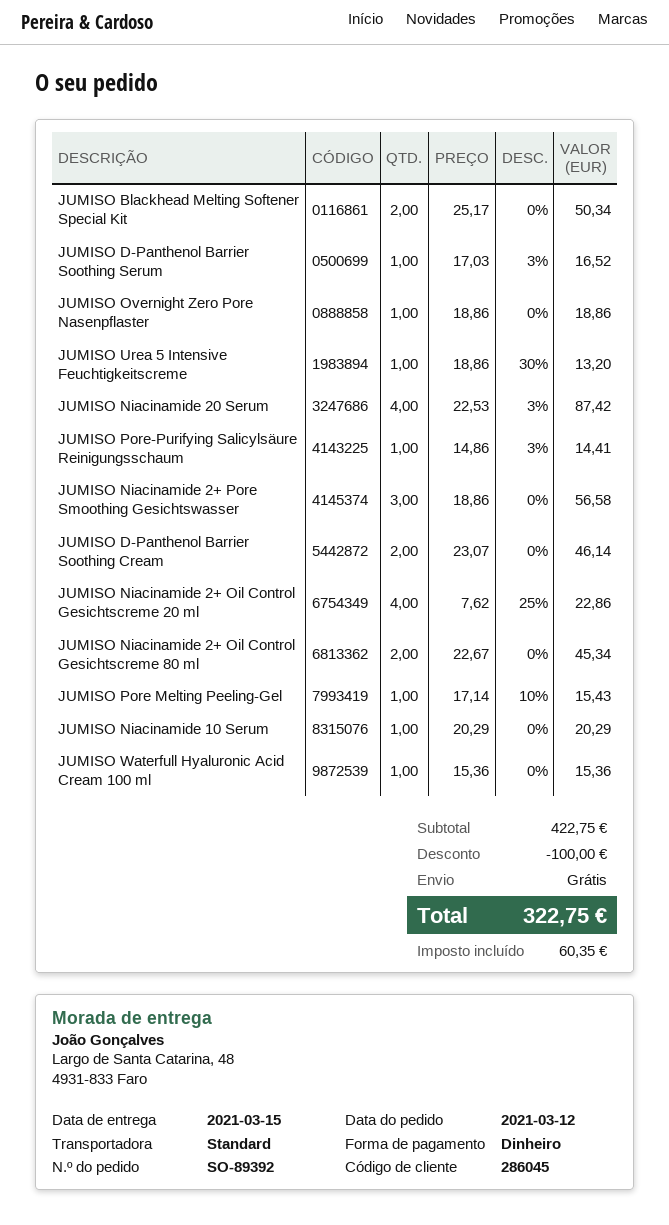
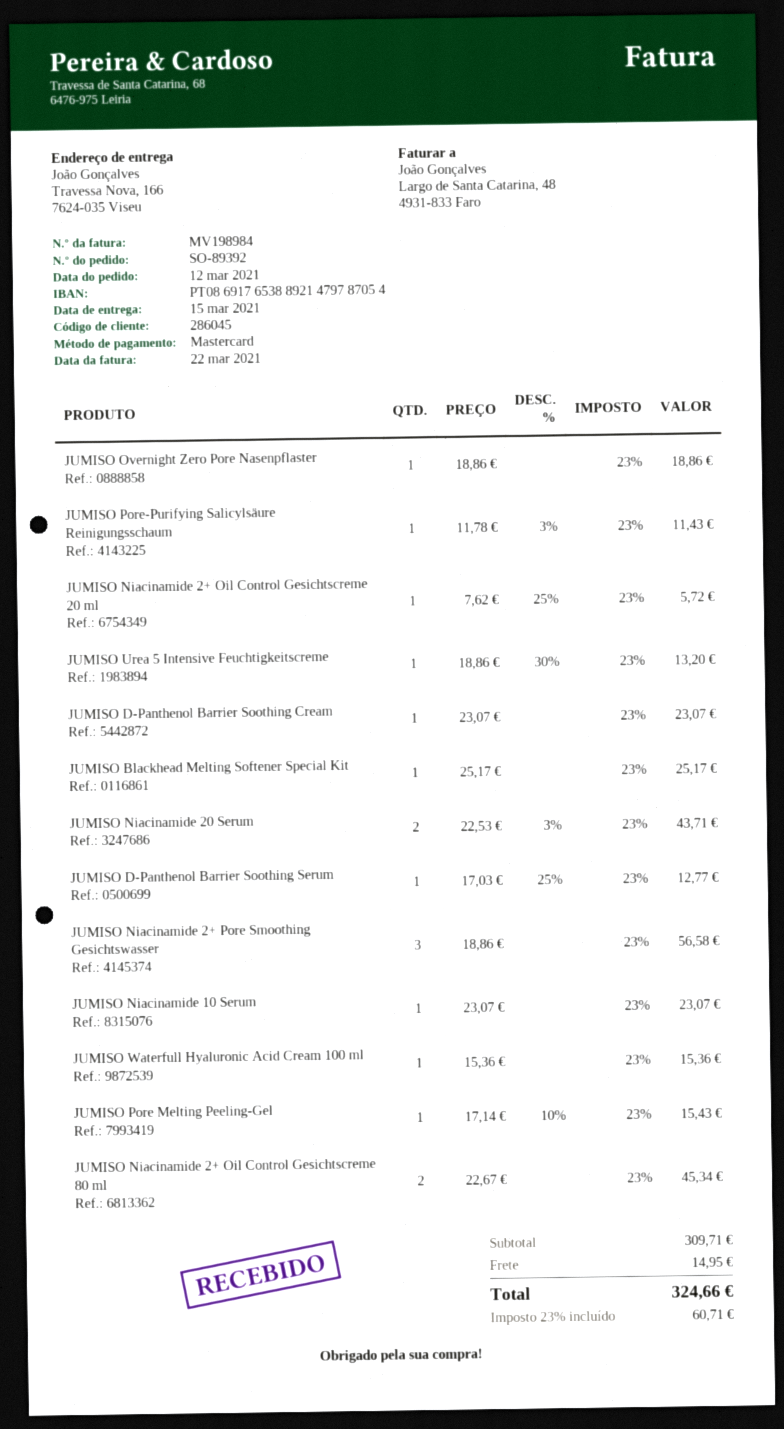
payment method: cash -> Mastercard
ship to: Largo de Santa Catarina, 48, 4931-833 Faro -> Travessa Nova, 166, 7624-035 Viseu
JUMISO Blackhead Melting Softener Special Kit: 2 x 25.17 = 50.34 -> 1 x 25.17 = 25.17
JUMISO D-Panthenol Barrier Soothing Serum: 1 x 17.03 - 3% = 16.52 -> 1 x 17.03 - 25% = 12.77
JUMISO Niacinamide 20 Serum: 4 x 22.53 - 3% = 87.42 -> 2 x 22.53 - 3% = 43.71
JUMISO Pore-Purifying Salicylsäure Reinigungsschaum: 1 x 14.86 - 3% = 14.41 -> 1 x 11.78 - 3% = 11.43
JUMISO D-Panthenol Barrier Soothing Cream: 2 x 23.07 = 46.14 -> 1 x 23.07 = 23.07
JUMISO Niacinamide 2+ Oil Control Gesichtscreme 20 ml: 4 x 7.62 - 25% = 22.86 -> 1 x 7.62 - 25% = 5.72
JUMISO Niacinamide 10 Serum: 1 x 20.29 = 20.29 -> 1 x 23.07 = 23.07
subtotal: 422.75 -> 309.71
discount: 100.00 -> none
shipping: 0.00 -> 14.95
tax: 60.35 -> 60.71
total: 322.75 -> 324.66

